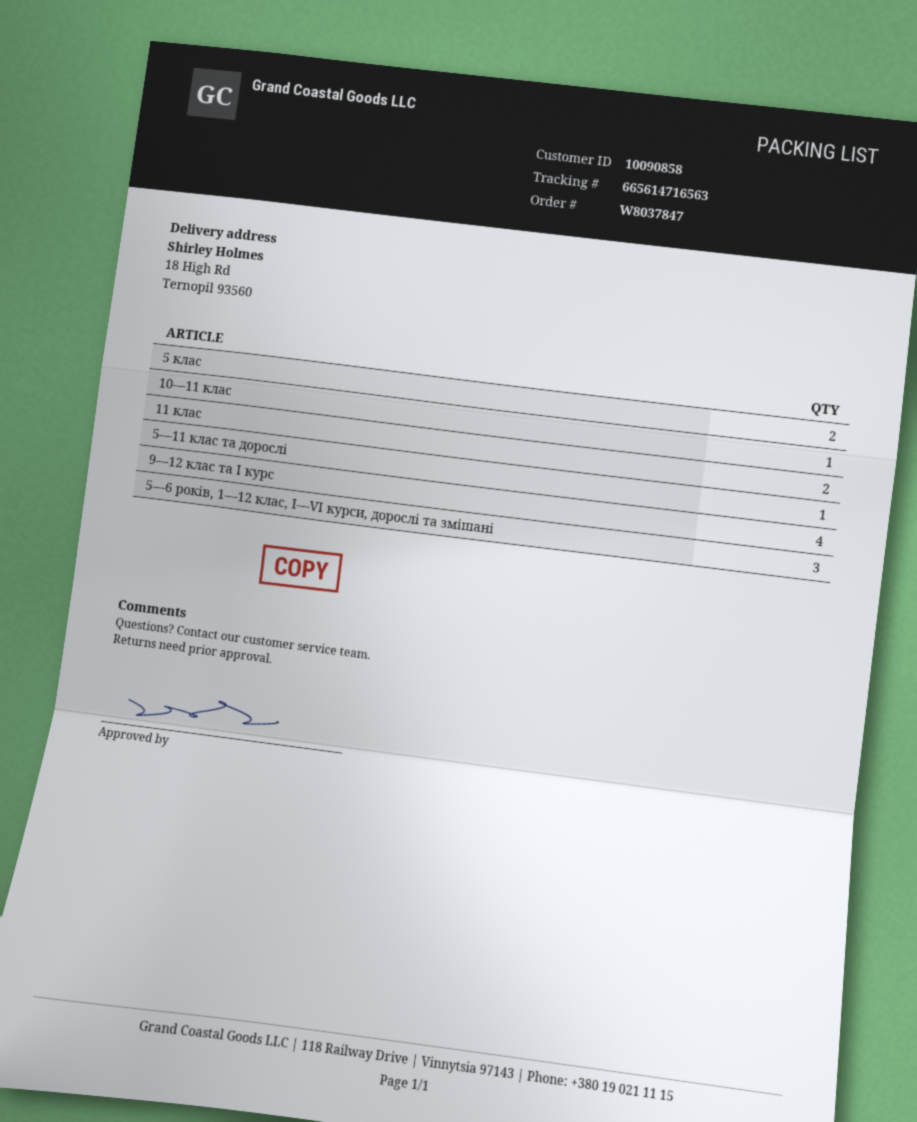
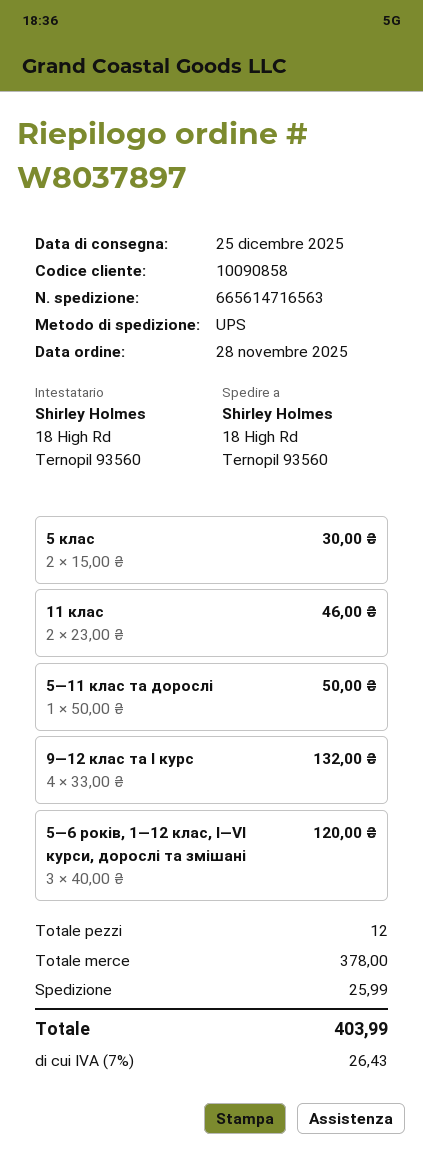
order number: W8037847 -> W8037897
10—11 клас: 1 -> none

